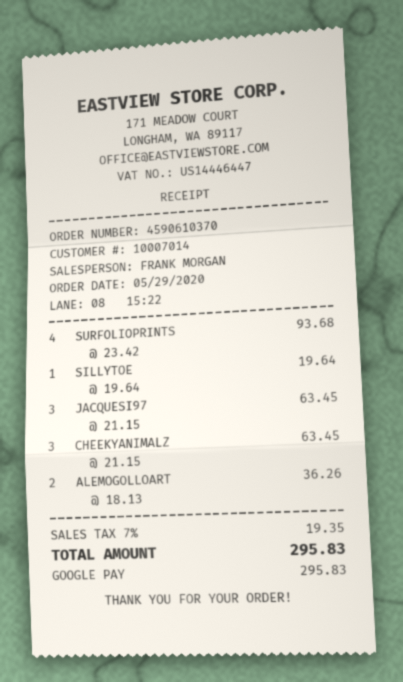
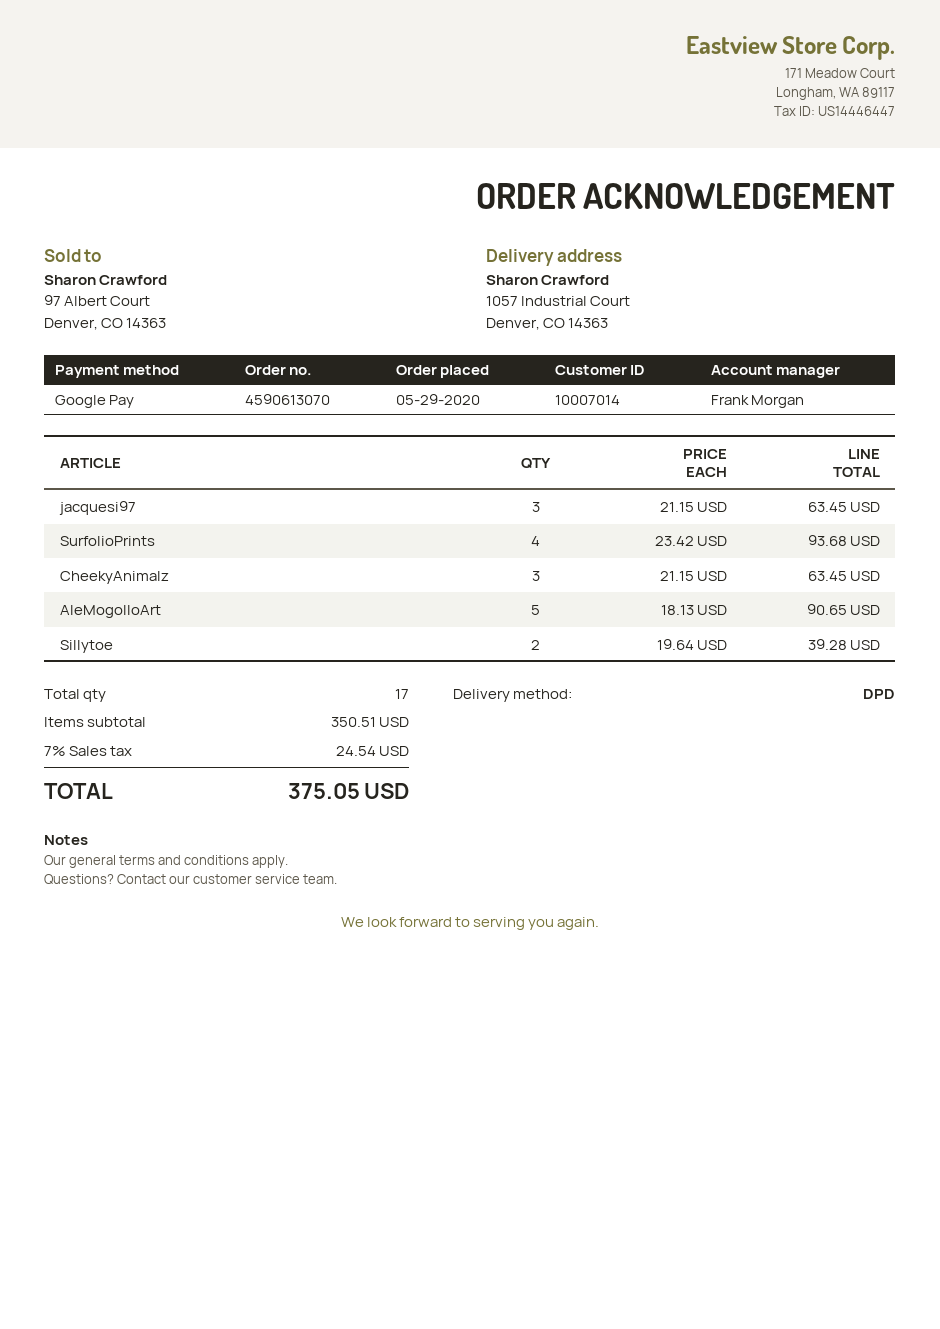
order number: 4590610370 -> 4590613070
SILLYTOE: 1 x 19.64 = 19.64 -> 2 x 19.64 = 39.28
ALEMOGOLLOART: 2 x 18.13 = 36.26 -> 5 x 18.13 = 90.65
tax: 7% = 19.35 -> 7% = 24.54
total: 295.83 -> 375.05

